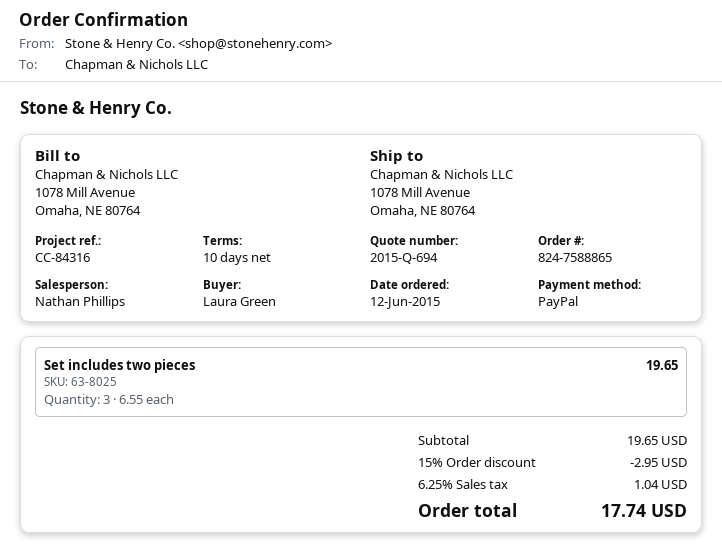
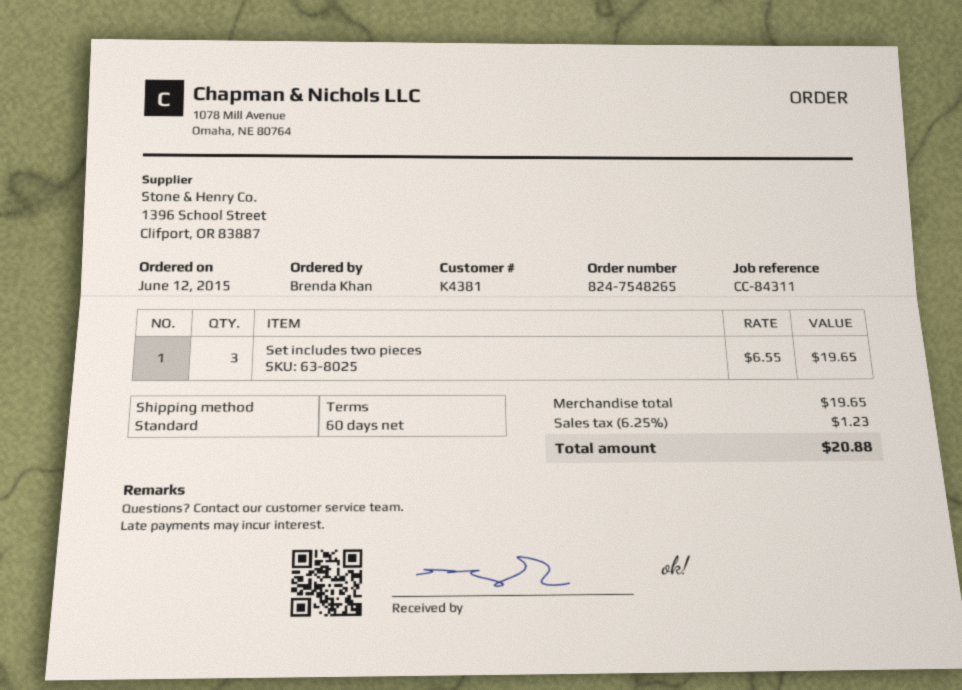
order number: 824-7588865 -> 824-7548265
payment terms: 10 days -> 60 days
reference: CC-84316 -> CC-84311
ordered by: Laura Green -> Brenda Khan
discount: 15% = 2.95 -> none
tax: 6.25% = 1.04 -> 6.25% = 1.23
total: 17.74 -> 20.88

